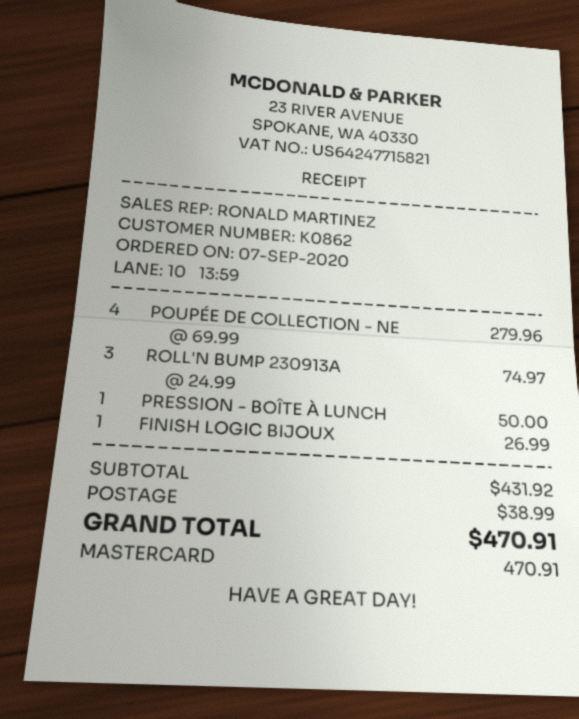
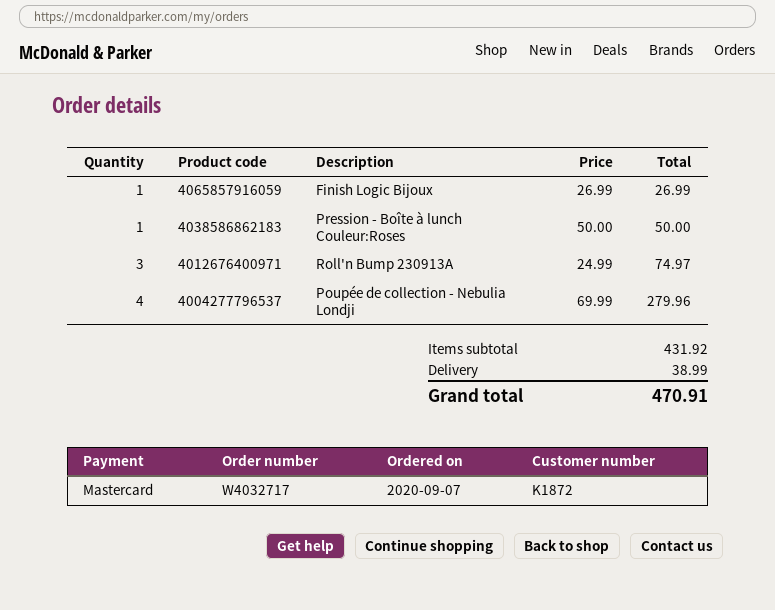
customer number: K0862 -> K1872

